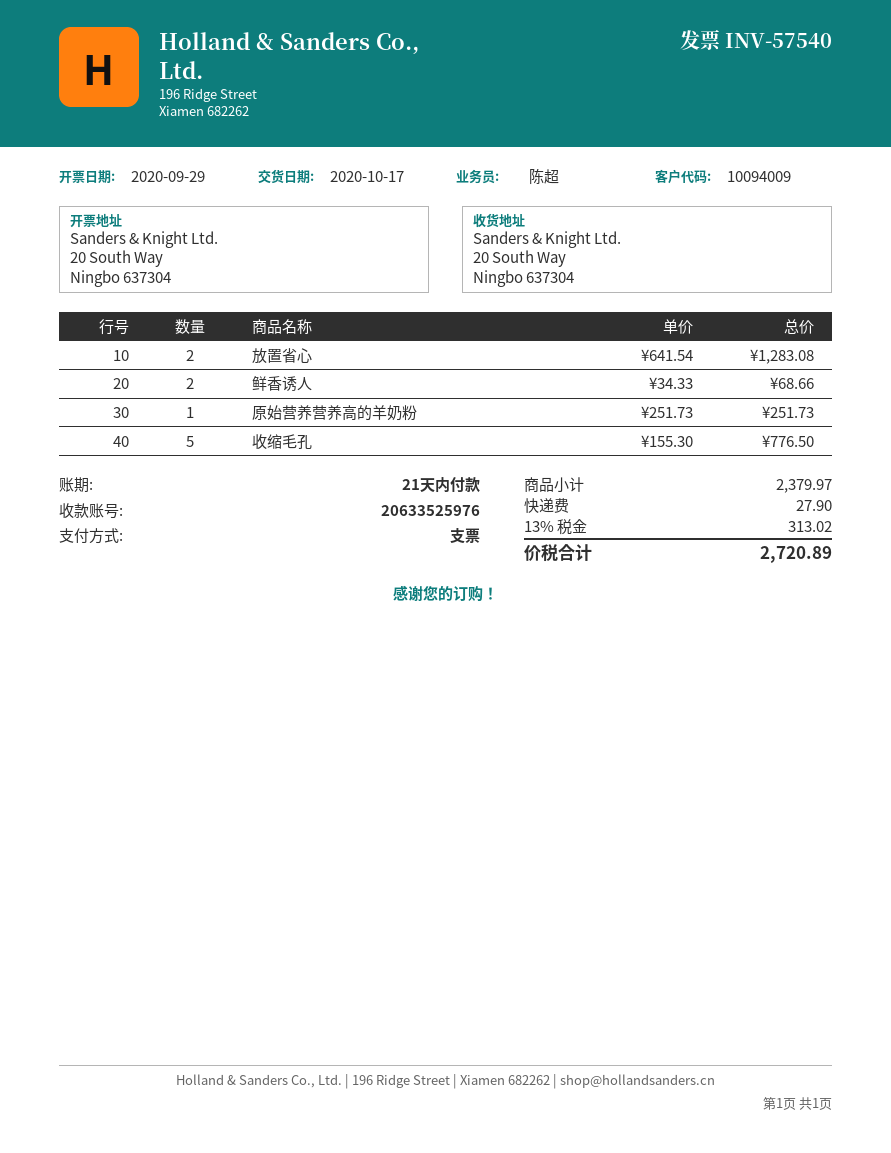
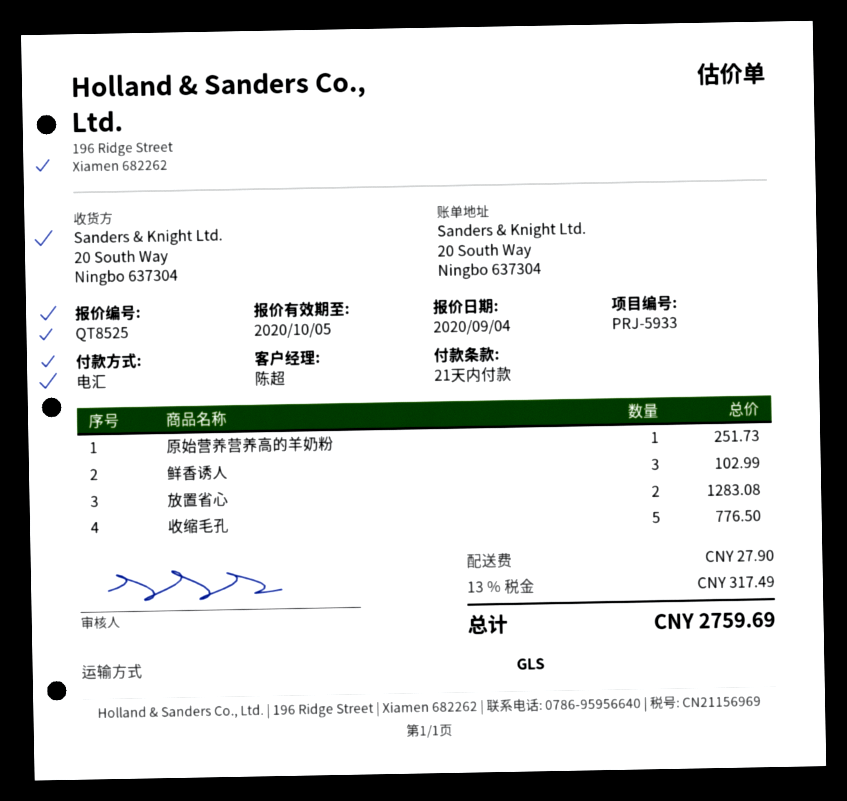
payment method: cheque -> bank transfer
鲜香诱人: 2 for 68.66 -> 3 for 102.99
tax: 13% = 313.02 -> 13% = 317.49
total: 2720.89 -> 2759.69

